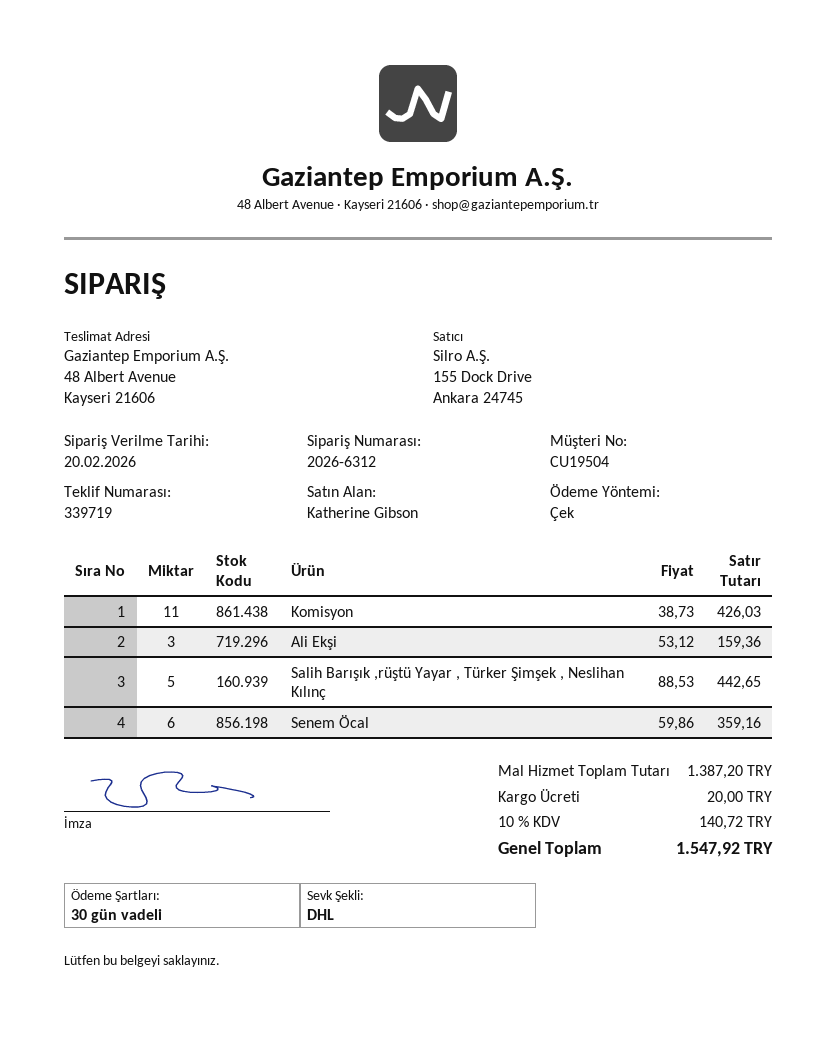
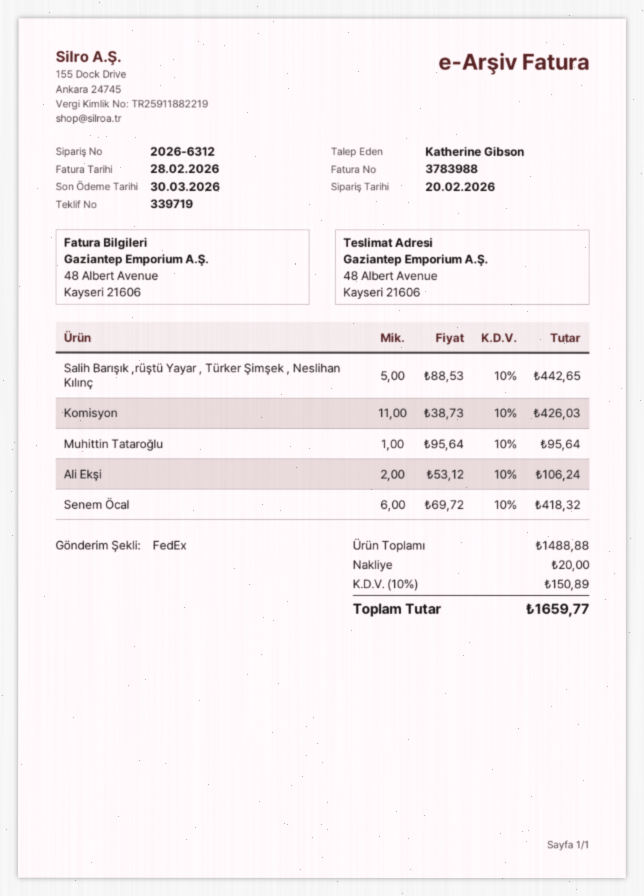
shipping method: DHL -> FedEx
Ali Ekşi: 3 x 53.12 = 159.36 -> 2 x 53.12 = 106.24
Senem Öcal: 6 x 59.86 = 359.16 -> 6 x 69.72 = 418.32
Muhittin Tataroğlu: none -> 1 x 95.64 = 95.64
subtotal: 1387.20 -> 1488.88
tax: 10% = 140.72 -> 10% = 150.89
total: 1547.92 -> 1659.77

